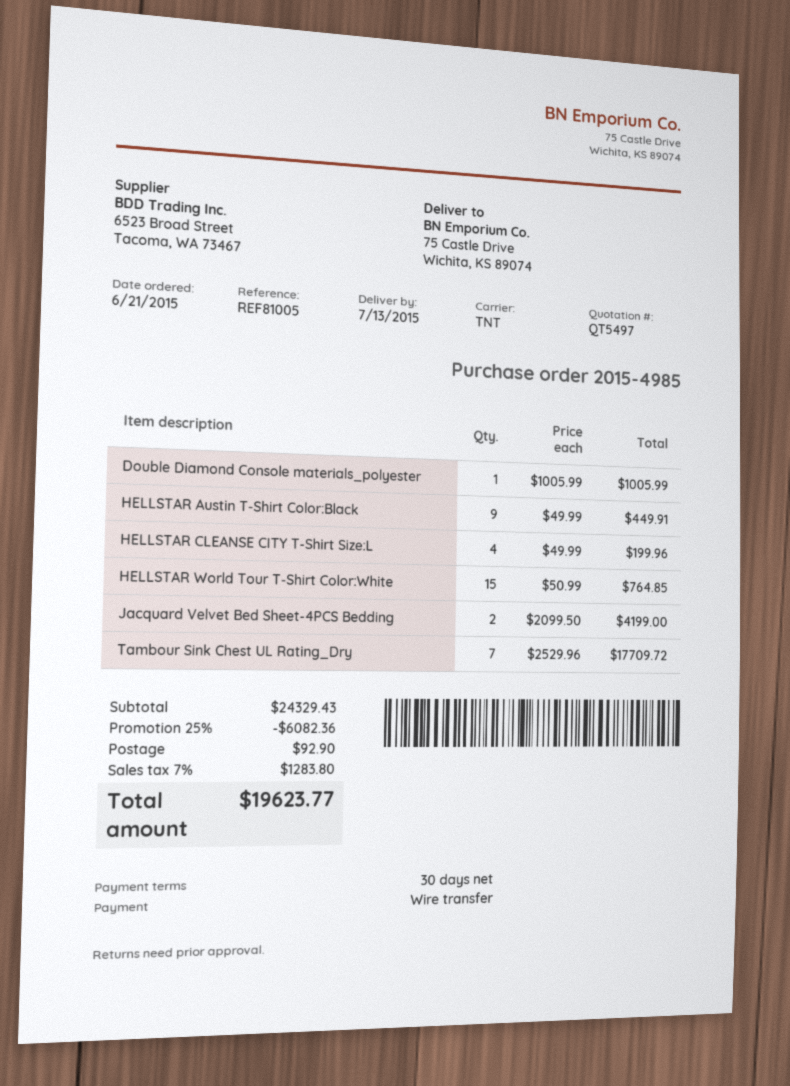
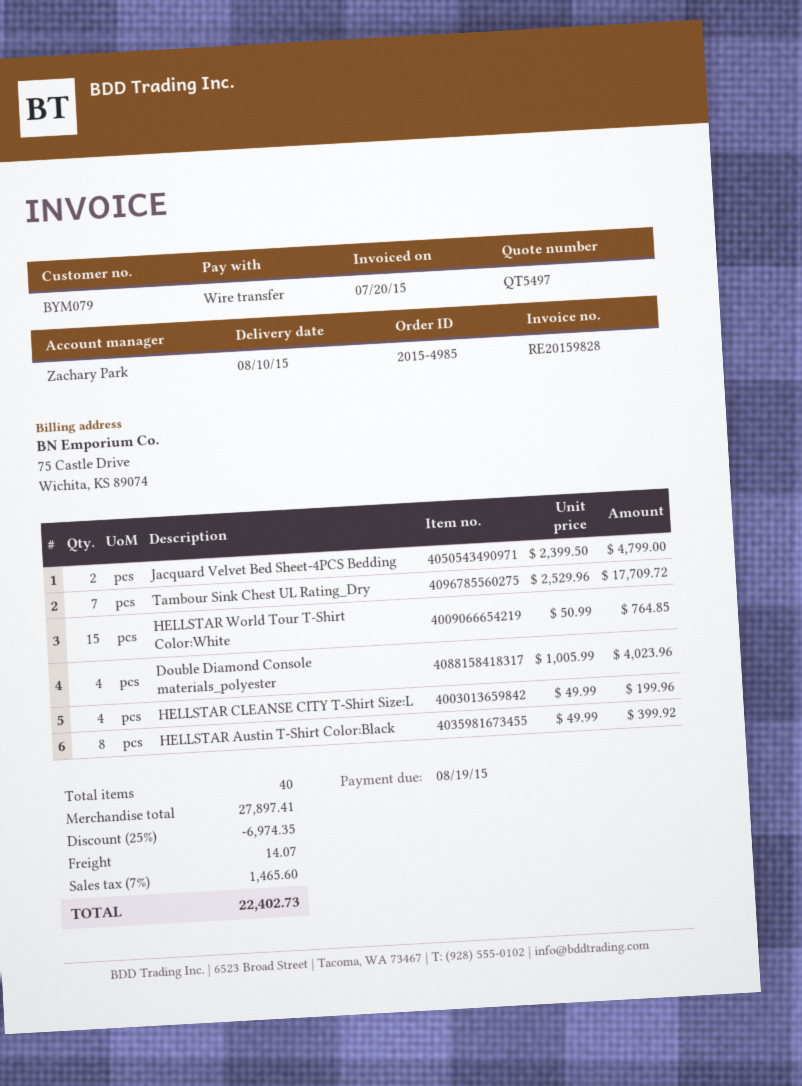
delivery date: 2015-07-13 -> 2015-08-10
Double Diamond Console materials_polyester: 1 x 1005.99 = 1005.99 -> 4 x 1005.99 = 4023.96
HELLSTAR Austin T-Shirt Color:Black: 9 x 49.99 = 449.91 -> 8 x 49.99 = 399.92
Jacquard Velvet Bed Sheet-4PCS Bedding: 2 x 2099.50 = 4199.00 -> 2 x 2399.50 = 4799.00
subtotal: 24329.43 -> 27897.41
discount: 25% = 6082.36 -> 25% = 6974.35
shipping: 92.90 -> 14.07
tax: 7% = 1283.80 -> 7% = 1465.60
total: 19623.77 -> 22402.73

